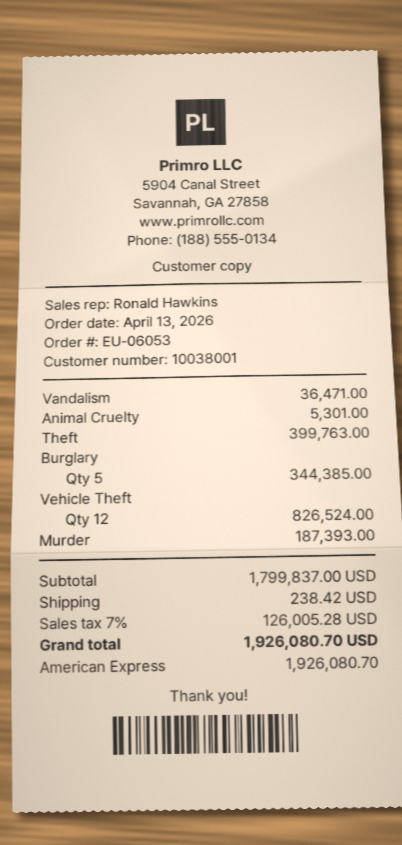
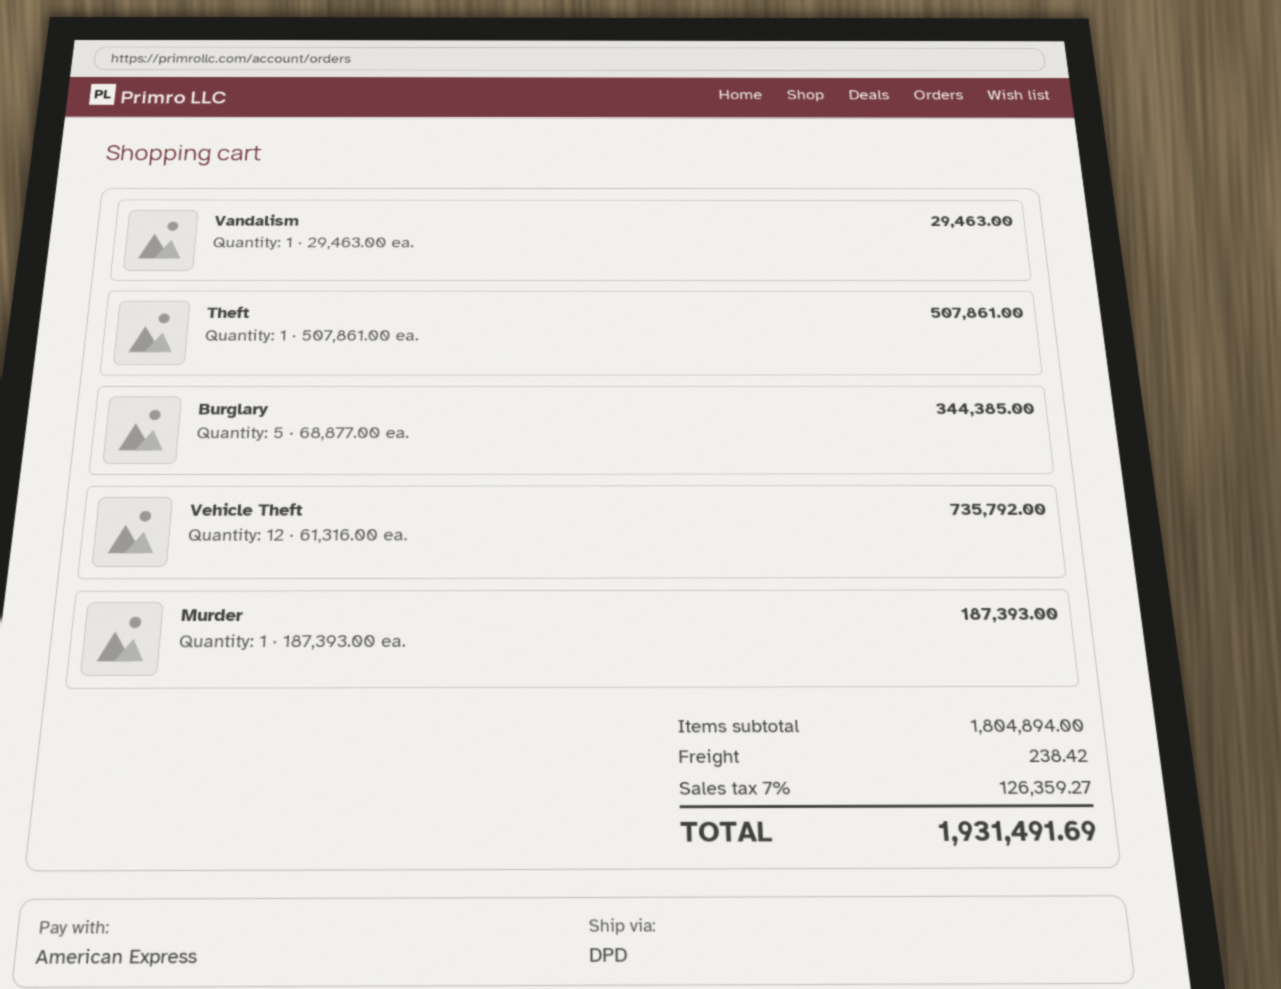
Vandalism: 1 for 36471.00 -> 1 for 29463.00
Animal Cruelty: 1 for 5301.00 -> none
Theft: 1 for 399763.00 -> 1 for 507861.00
Vehicle Theft: 12 for 826524.00 -> 12 for 735792.00
subtotal: 1799837.00 -> 1804894.00
tax: 7% = 126005.28 -> 7% = 126359.27
total: 1926080.70 -> 1931491.69

